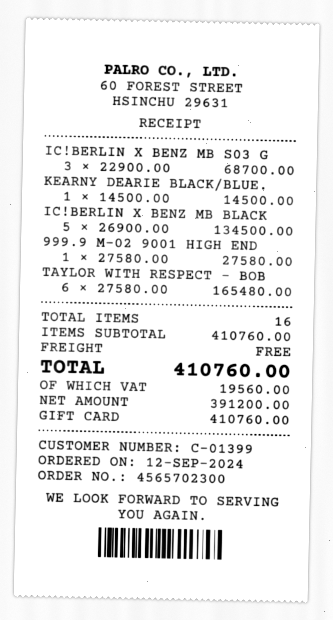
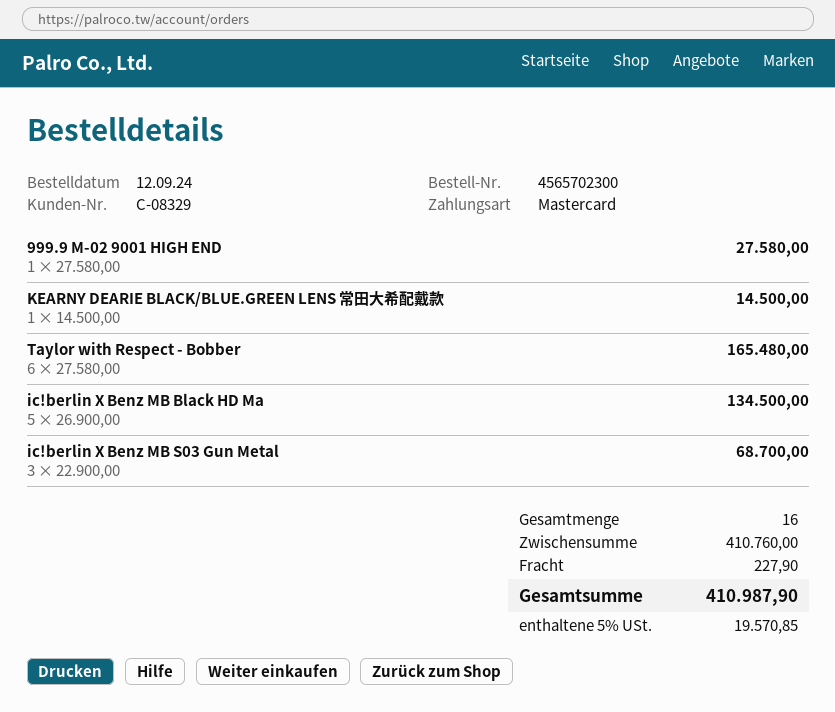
customer number: C-01399 -> C-08329
payment method: gift card -> Mastercard
shipping: 0.00 -> 227.90
tax: 19560.00 -> 19570.85
total: 410760.00 -> 410987.90

